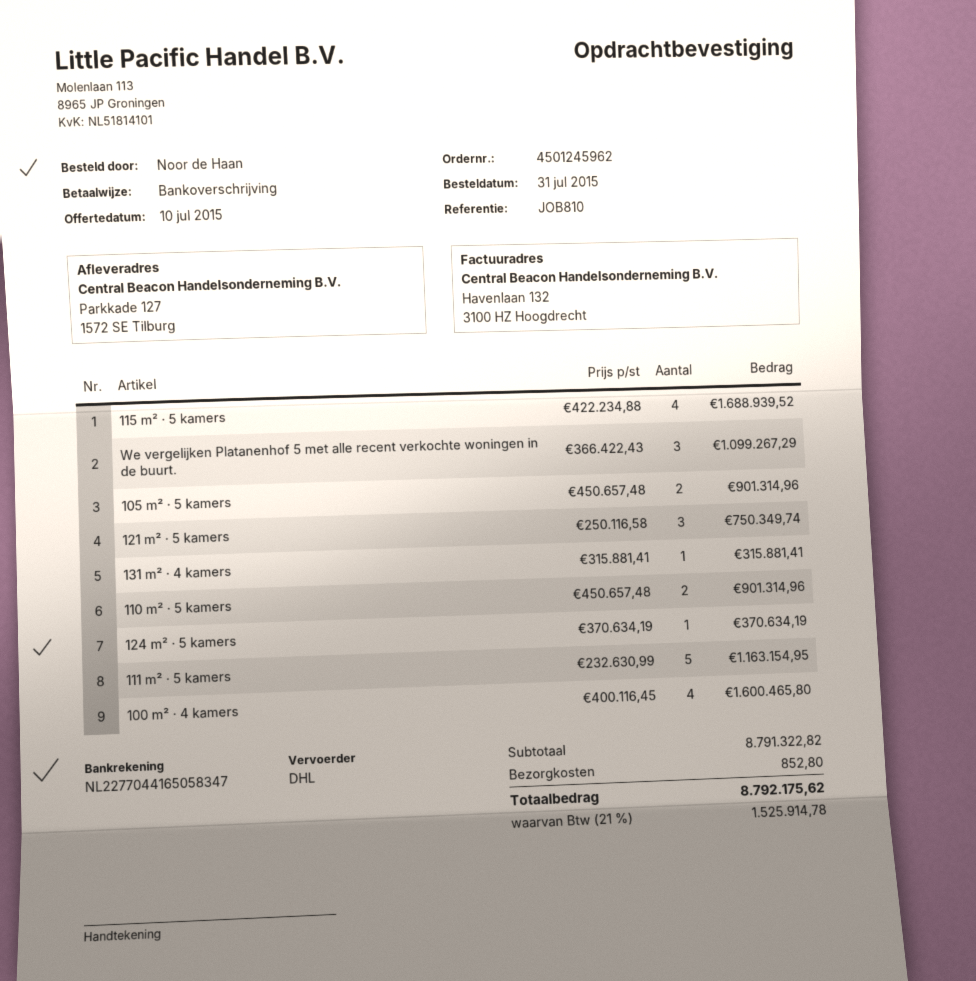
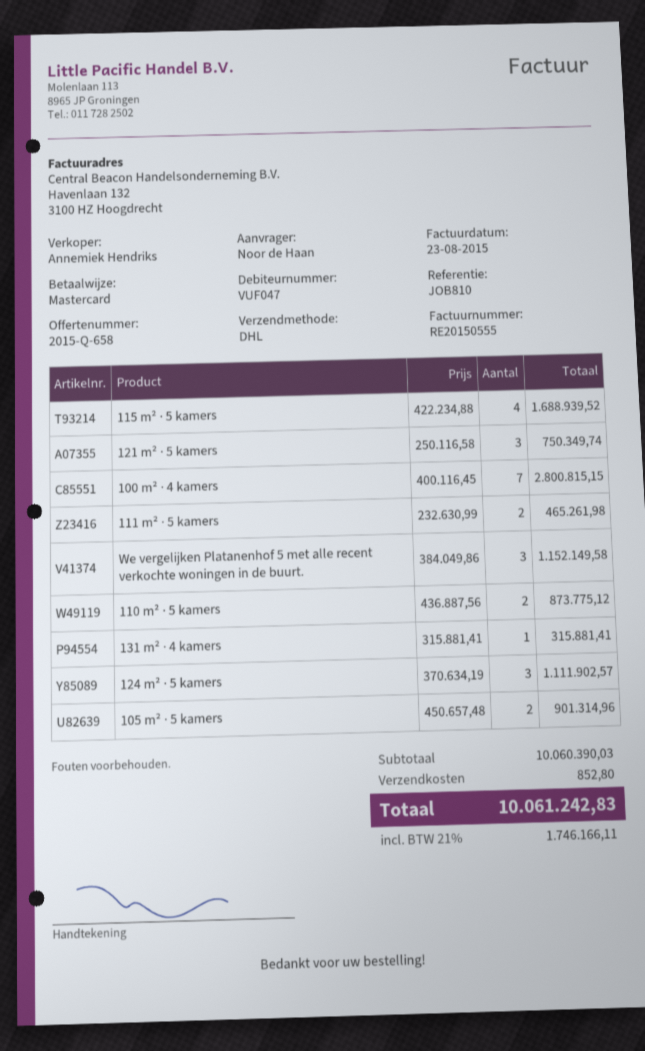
payment method: bank transfer -> Mastercard
We vergelijken Platanenhof 5 met alle recent verkochte woningen in de buurt.: 3 x 366422.43 = 1099267.29 -> 3 x 384049.86 = 1152149.58
110 m² · 5 kamers: 2 x 450657.48 = 901314.96 -> 2 x 436887.56 = 873775.12
124 m² · 5 kamers: 1 x 370634.19 = 370634.19 -> 3 x 370634.19 = 1111902.57
111 m² · 5 kamers: 5 x 232630.99 = 1163154.95 -> 2 x 232630.99 = 465261.98
100 m² · 4 kamers: 4 x 400116.45 = 1600465.80 -> 7 x 400116.45 = 2800815.15
subtotal: 8791322.82 -> 10060390.03
tax: 21% = 1525914.78 -> 21% = 1746166.11
total: 8792175.62 -> 10061242.83

